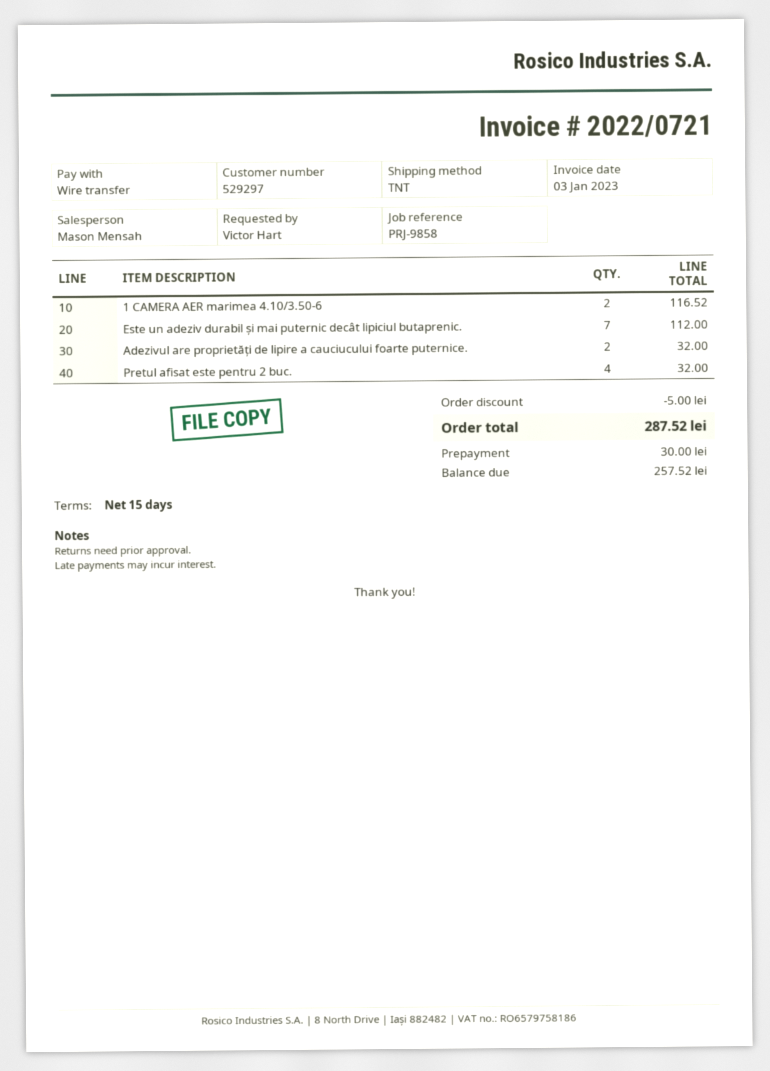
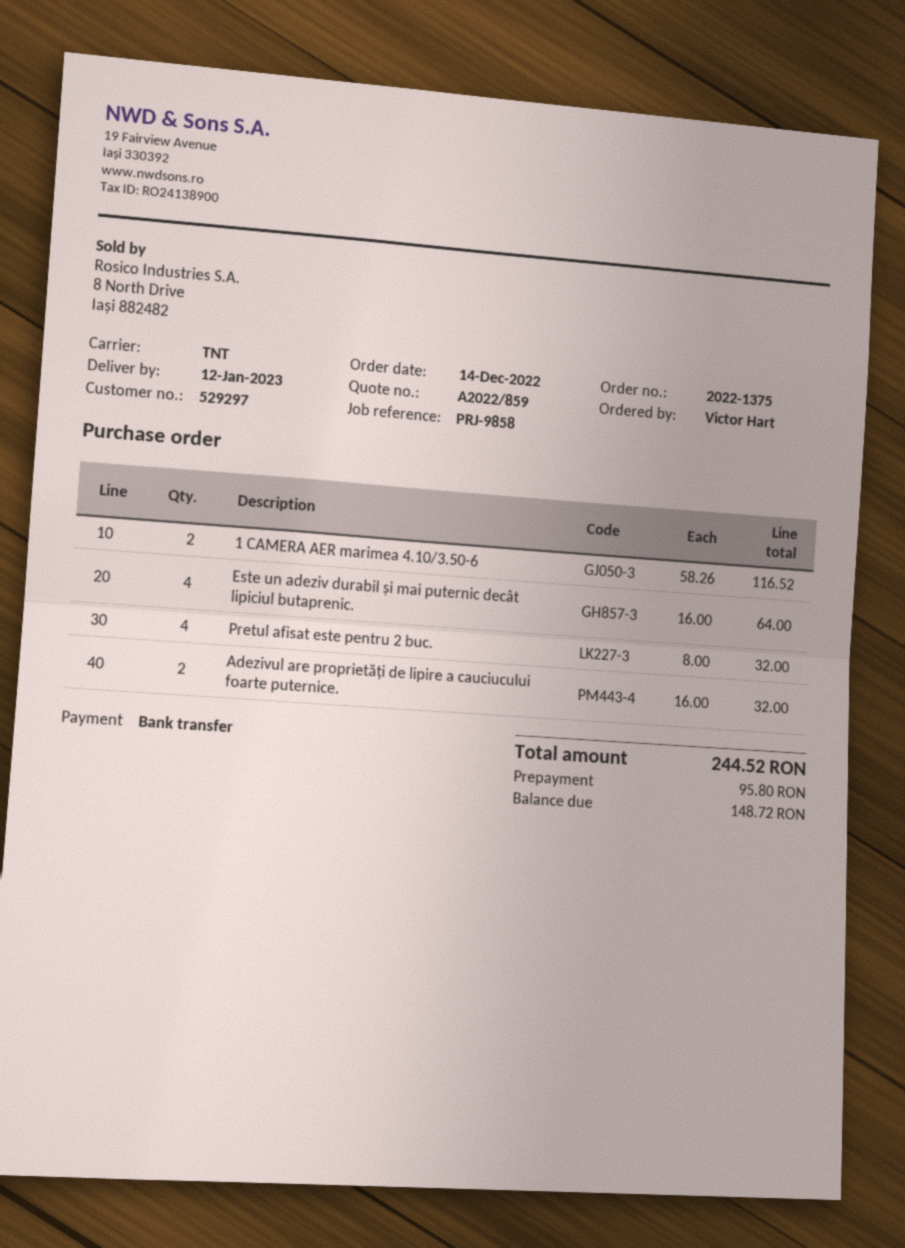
Este un adeziv durabil și mai puternic decât lipiciul butaprenic.: 7 for 112.00 -> 4 for 64.00
discount: 5.00 -> none
total: 287.52 -> 244.52
deposit: 30.00 -> 95.80
balance: 257.52 -> 148.72

